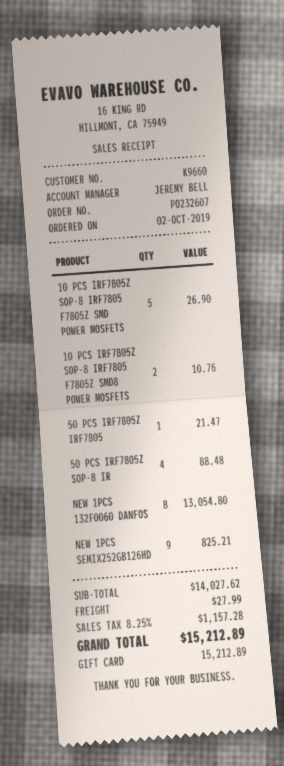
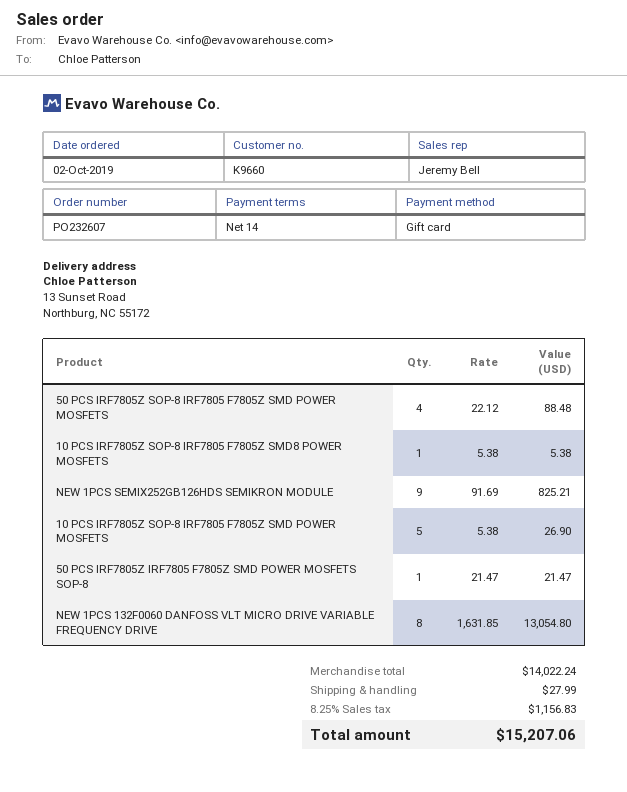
10 PCS IRF7805Z SOP-8 IRF7805 F7805Z SMD8 POWER MOSFETS: 2 for 10.76 -> 1 for 5.38
subtotal: 14027.62 -> 14022.24
tax: 8.25% = 1157.28 -> 8.25% = 1156.83
total: 15212.89 -> 15207.06

